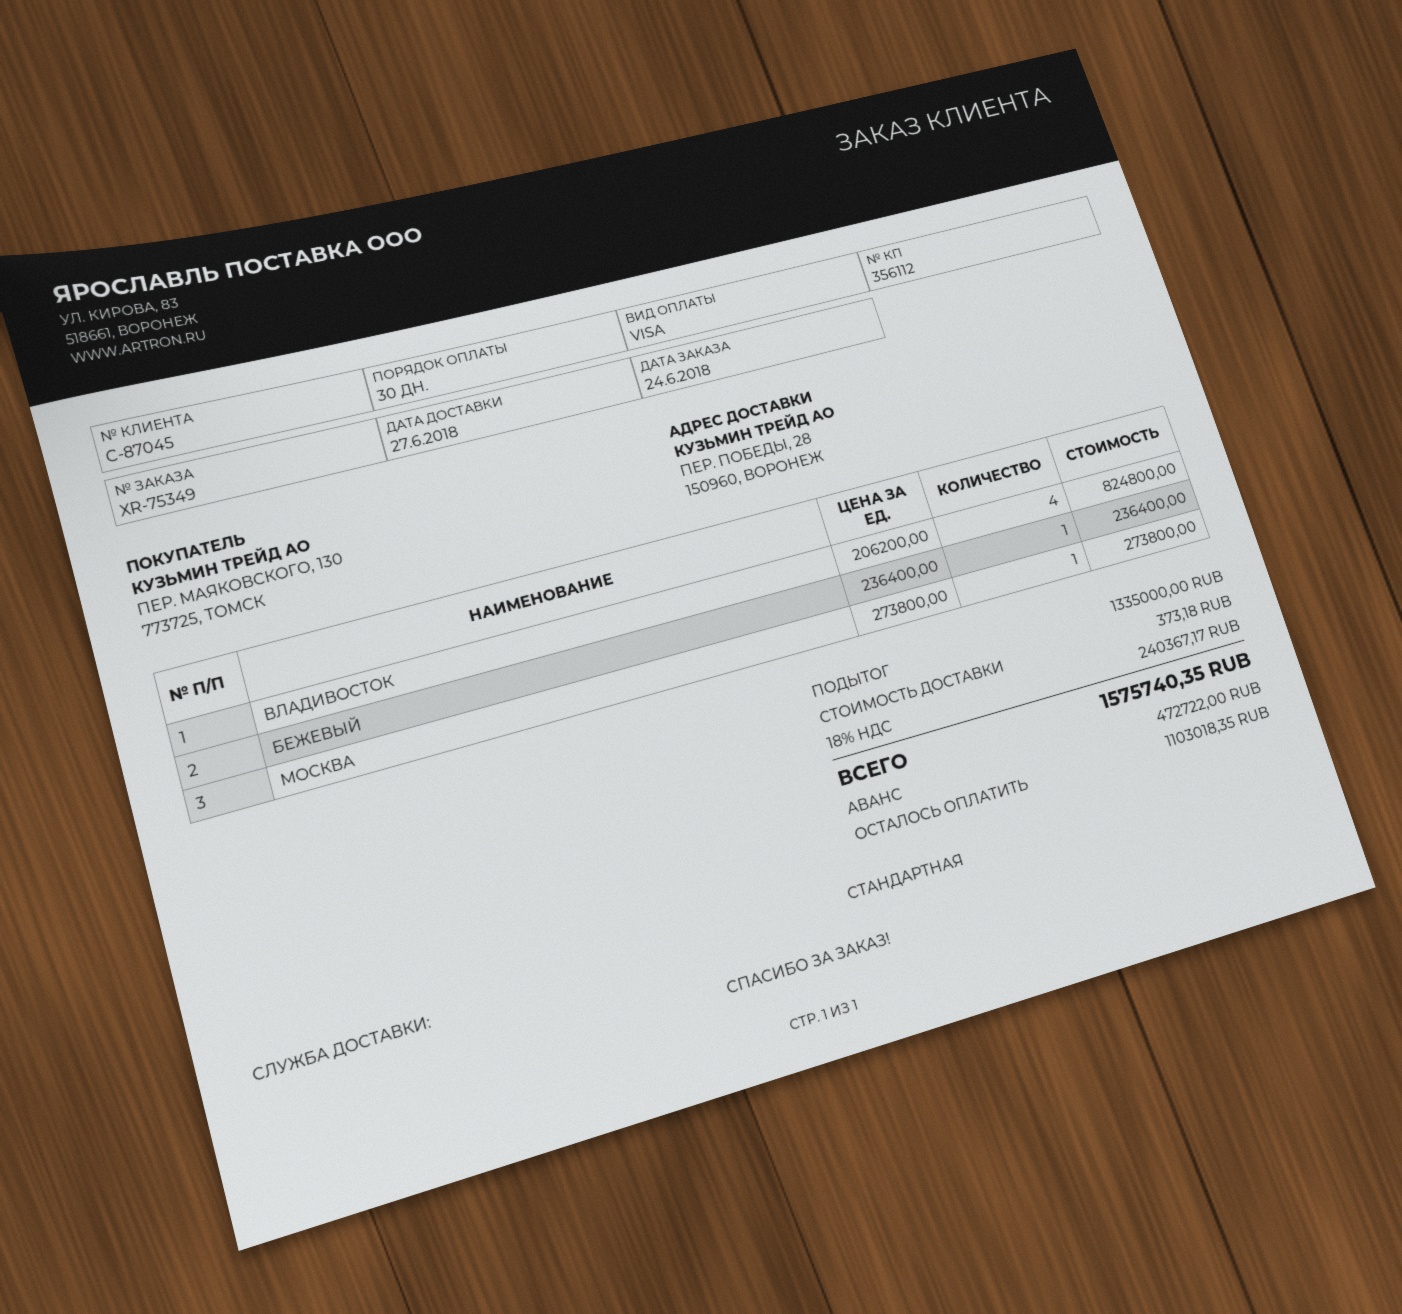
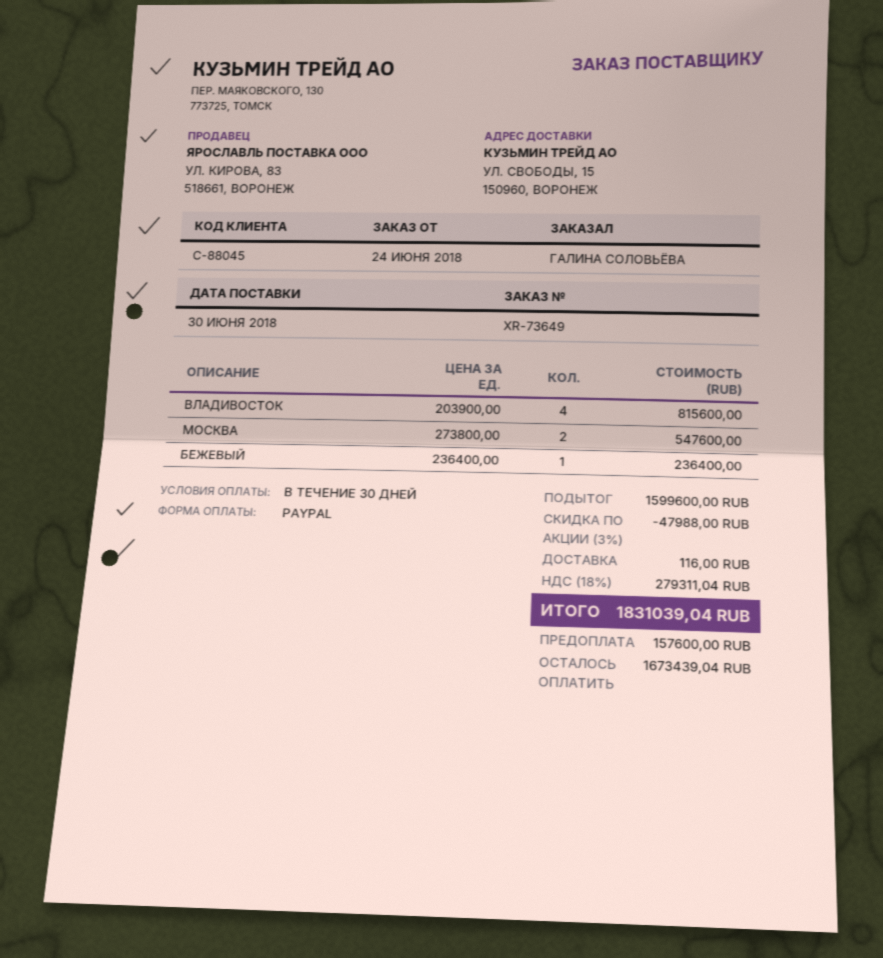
order number: XR-75349 -> XR-73649
delivery date: 2018-06-27 -> 2018-06-30
customer number: C-87045 -> C-88045
payment method: Visa -> PayPal
ship to: ПЕР. ПОБЕДЫ, 28, 150960, ВОРОНЕЖ -> УЛ. СВОБОДЫ, 15, 150960, ВОРОНЕЖ
ВЛАДИВОСТОК: 4 x 206200.00 = 824800.00 -> 4 x 203900.00 = 815600.00
МОСКВА: 1 x 273800.00 = 273800.00 -> 2 x 273800.00 = 547600.00
subtotal: 1335000.00 -> 1599600.00
discount: none -> 3% = 47988.00
shipping: 373.18 -> 116.00
tax: 18% = 240367.17 -> 18% = 279311.04
total: 1575740.35 -> 1831039.04
deposit: 472722.00 -> 157600.00
balance: 1103018.35 -> 1673439.04

